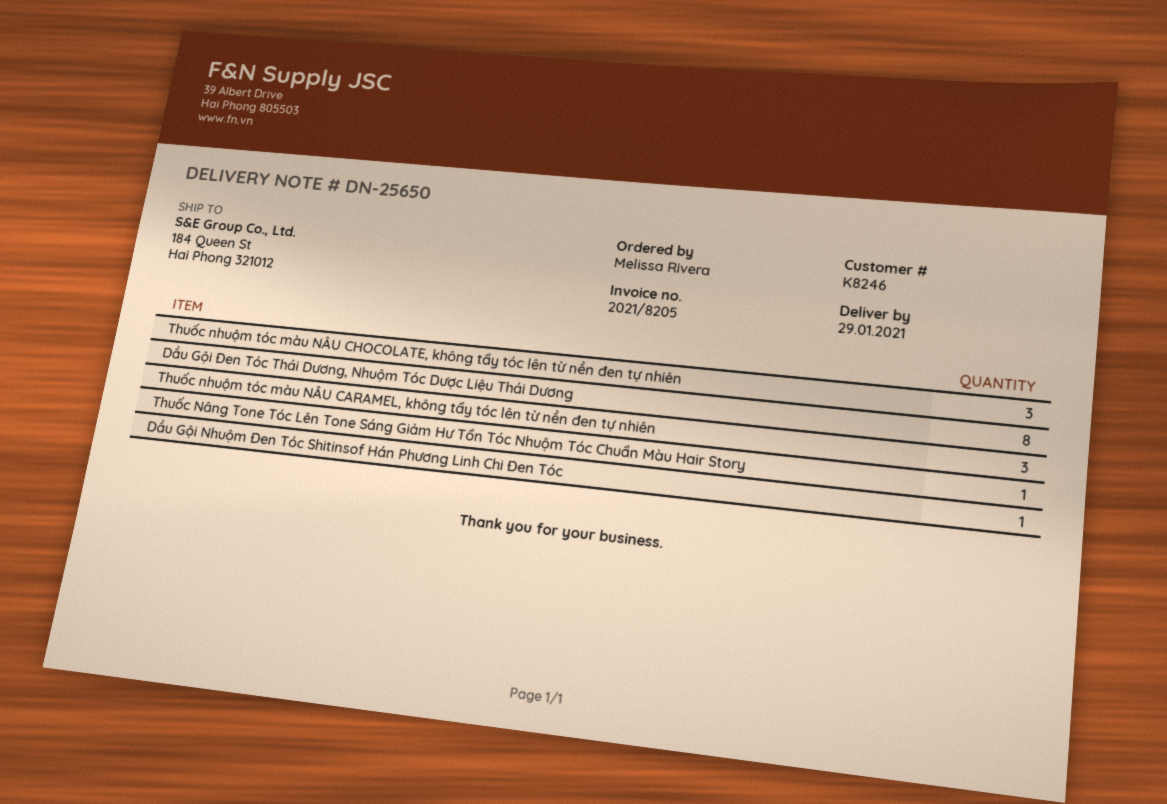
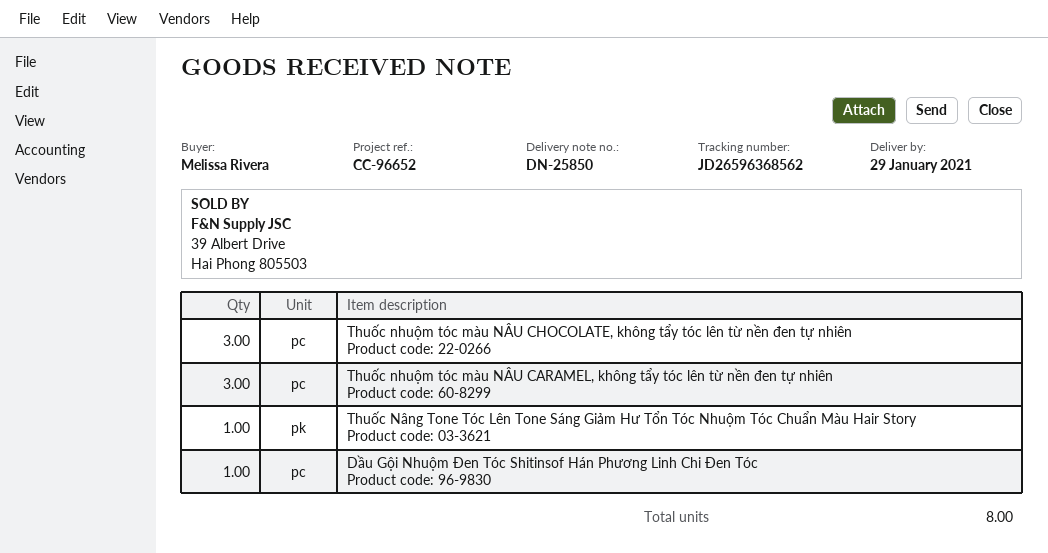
delivery note number: DN-25650 -> DN-25850
Dầu Gội Đen Tóc Thái Dương, Nhuộm Tóc Dược Liệu Thái Dương: 8 -> none

